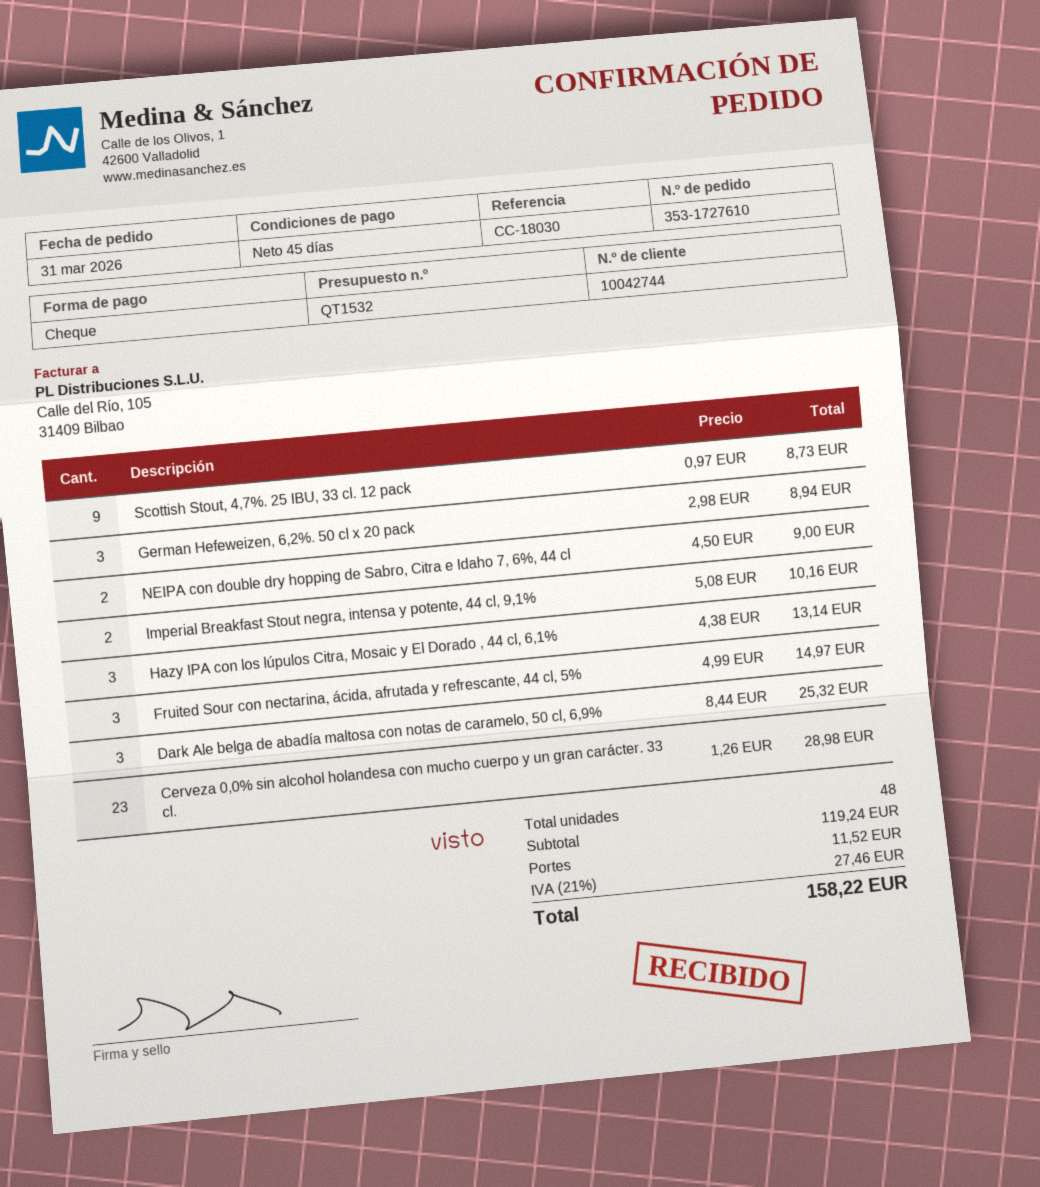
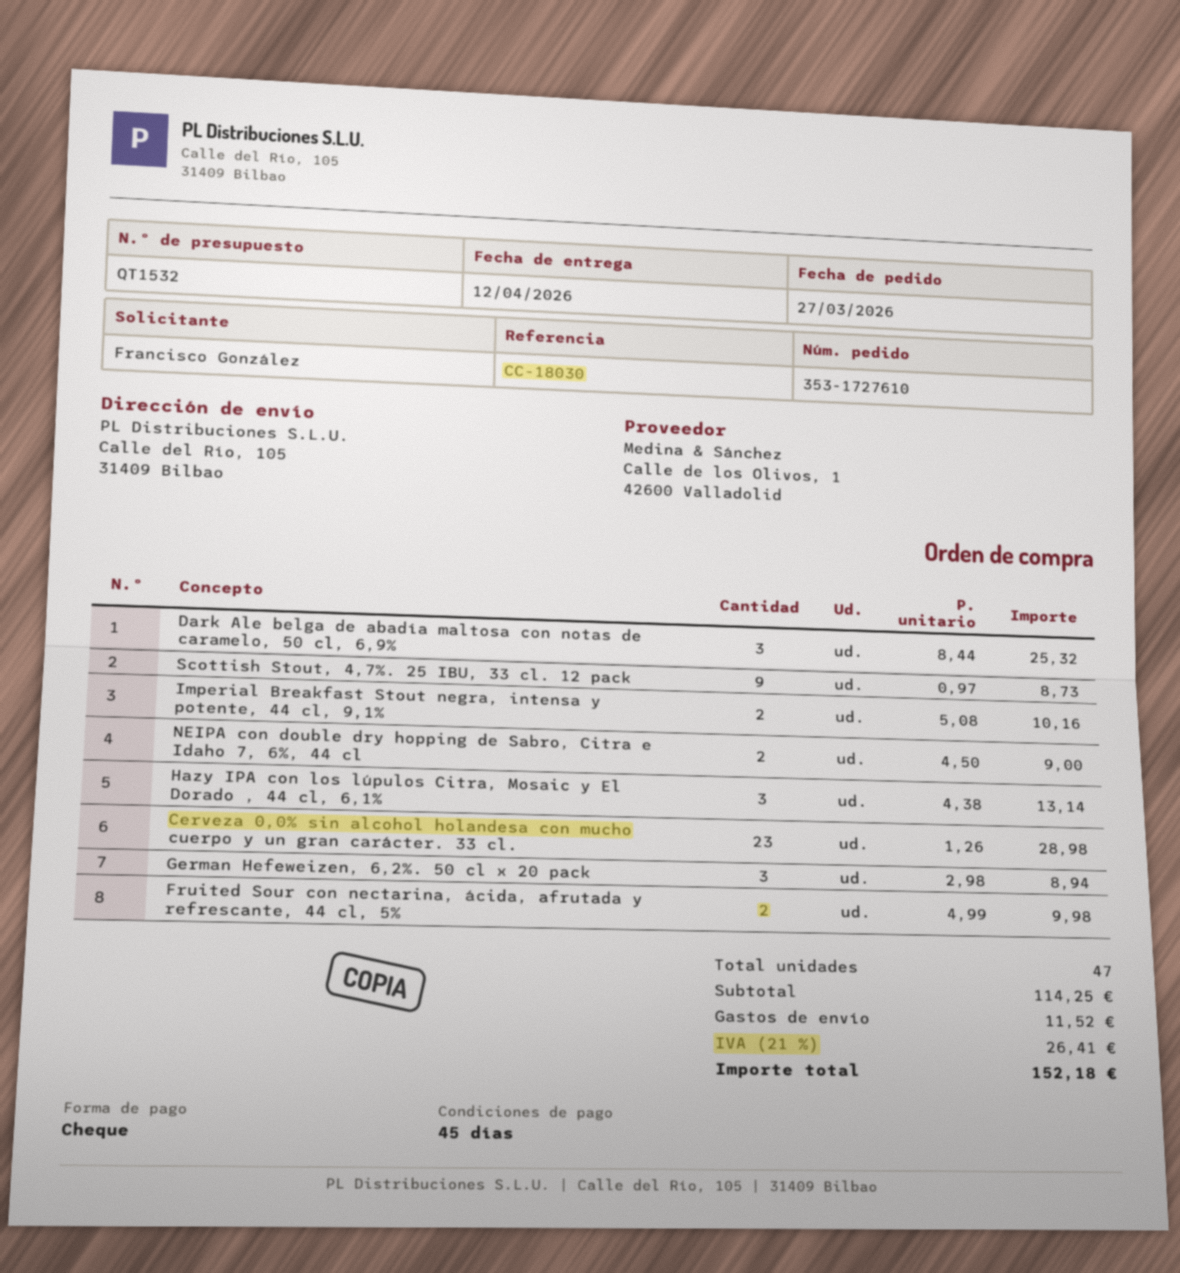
order date: 2026-03-31 -> 2026-03-27
Fruited Sour con nectarina, ácida, afrutada y refrescante, 44 cl, 5%: 3 x 4.99 = 14.97 -> 2 x 4.99 = 9.98
total quantity: 48 -> 47
subtotal: 119.24 -> 114.25
tax: 21% = 27.46 -> 21% = 26.41
total: 158.22 -> 152.18

